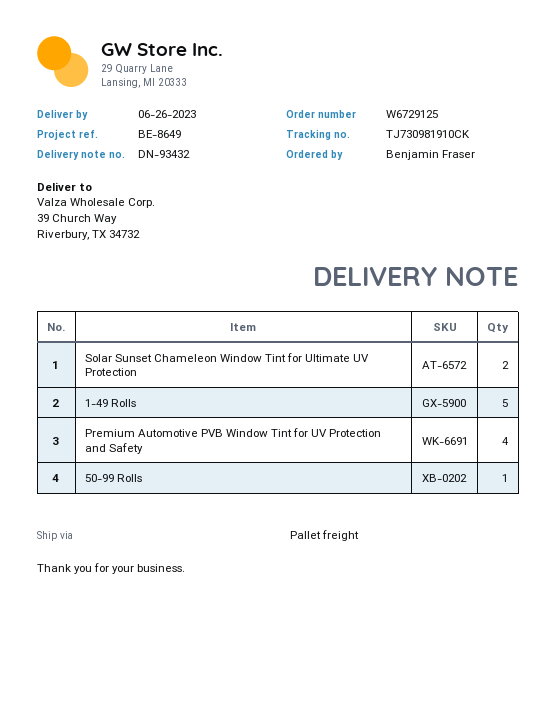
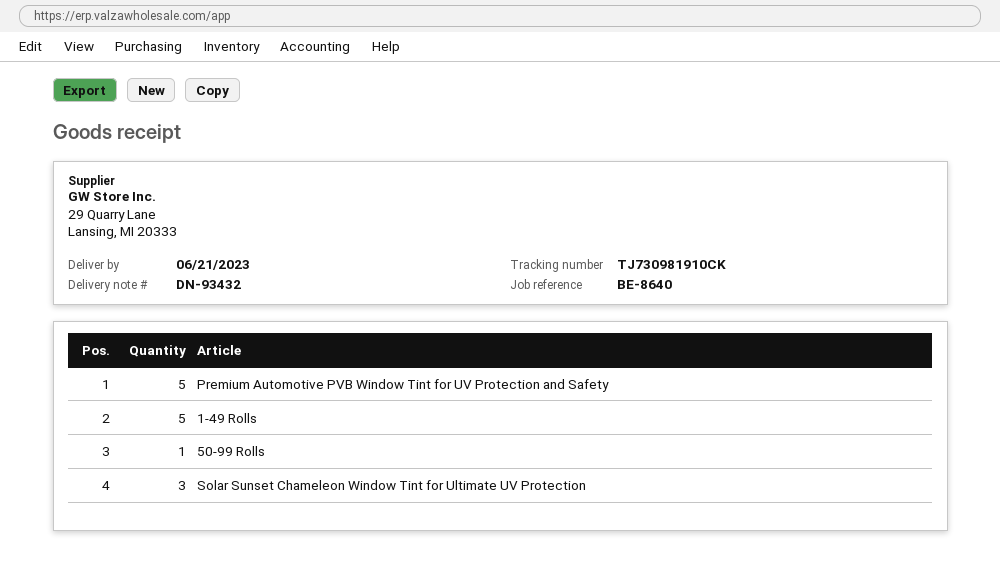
delivery date: 2023-06-26 -> 2023-06-21
reference: BE-8649 -> BE-8640
Solar Sunset Chameleon Window Tint for Ultimate UV Protection: 2 -> 3
Premium Automotive PVB Window Tint for UV Protection and Safety: 4 -> 5

